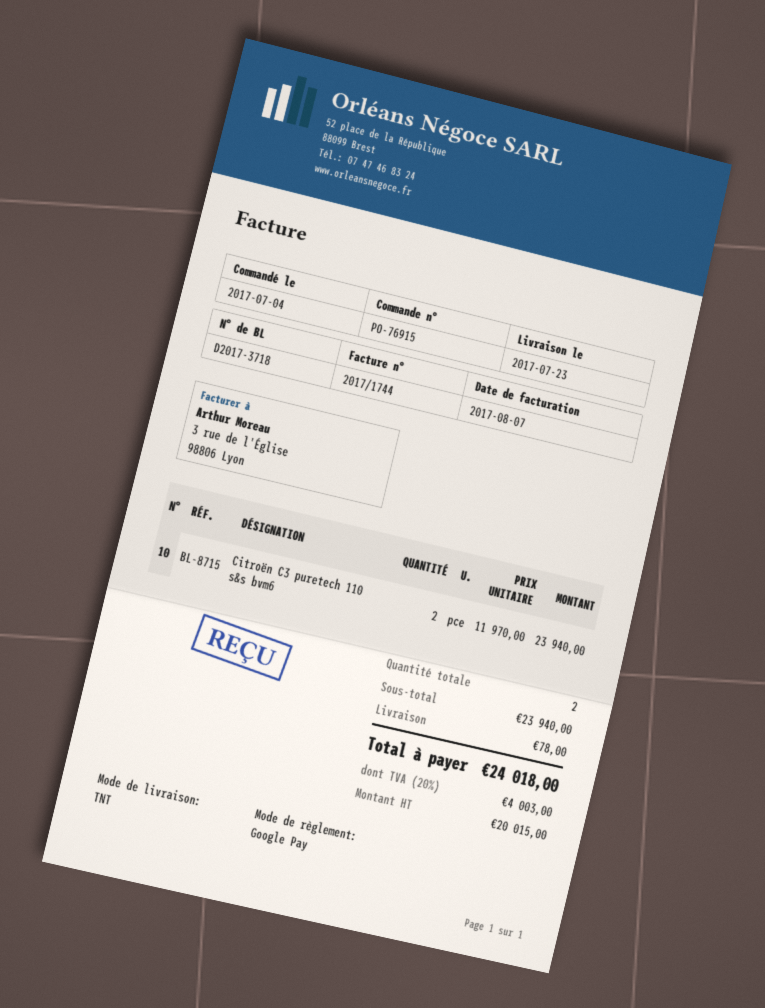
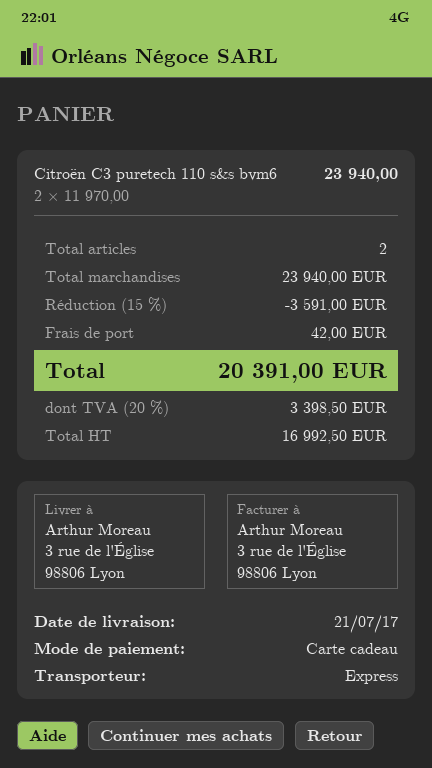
delivery date: 2017-07-23 -> 2017-07-21
payment method: Google Pay -> gift card
shipping method: TNT -> express
discount: none -> 15% = 3591.00
shipping: 78.00 -> 42.00
net: 20015.00 -> 16992.50
tax: 20% = 4003.00 -> 20% = 3398.50
total: 24018.00 -> 20391.00

